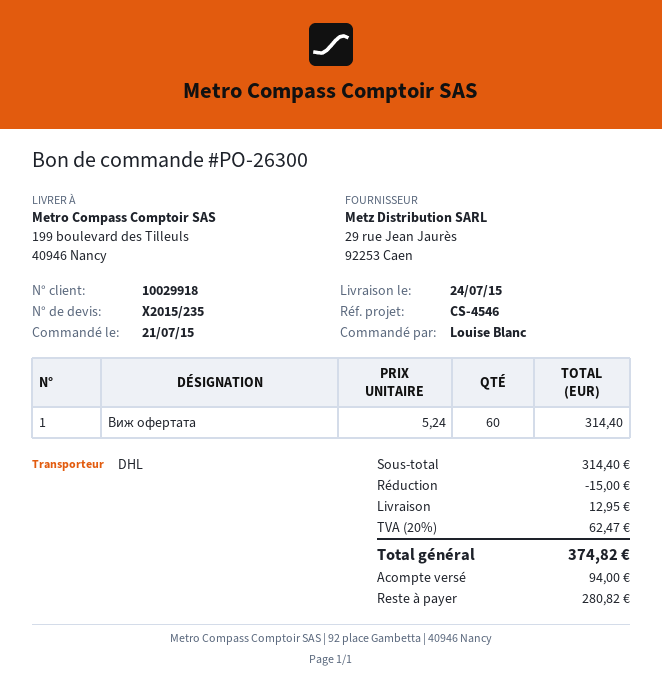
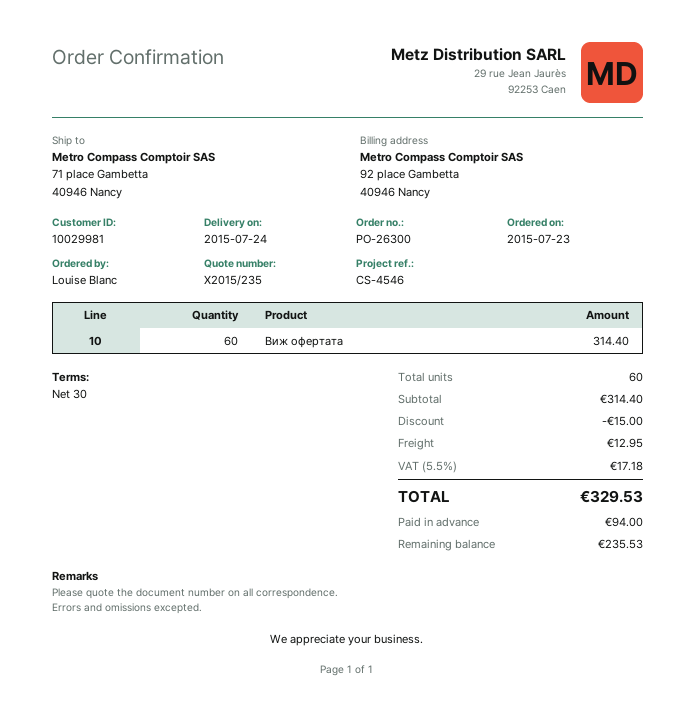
order date: 2015-07-21 -> 2015-07-23
customer number: 10029918 -> 10029981
ship to: 199 boulevard des Tilleuls, 40946 Nancy -> 71 place Gambetta, 40946 Nancy
tax: 20% = 62.47 -> 5.5% = 17.18
total: 374.82 -> 329.53
balance: 280.82 -> 235.53

